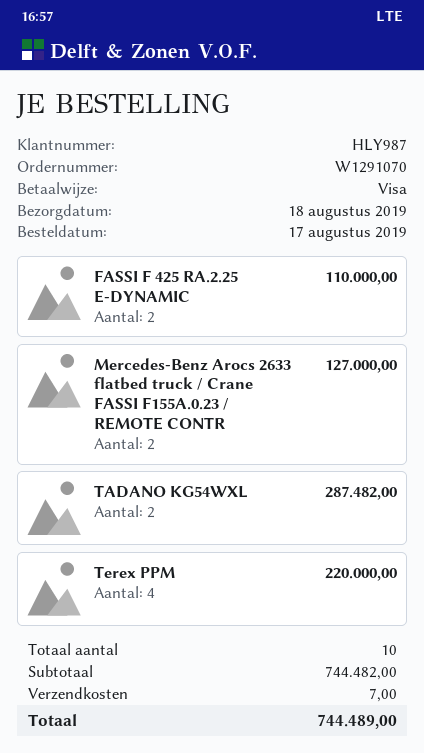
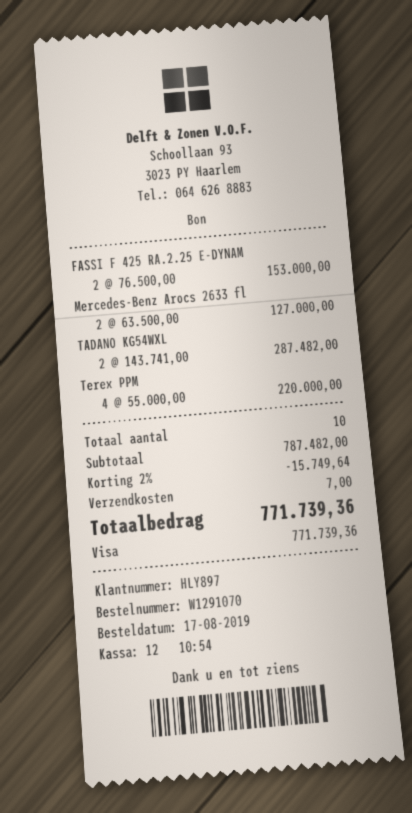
customer number: HLY987 -> HLY897
FASSI F 425 RA.2.25 E-DYNAMIC: 2 for 110000.00 -> 2 for 153000.00
subtotal: 744482.00 -> 787482.00
discount: none -> 2% = 15749.64
total: 744489.00 -> 771739.36

